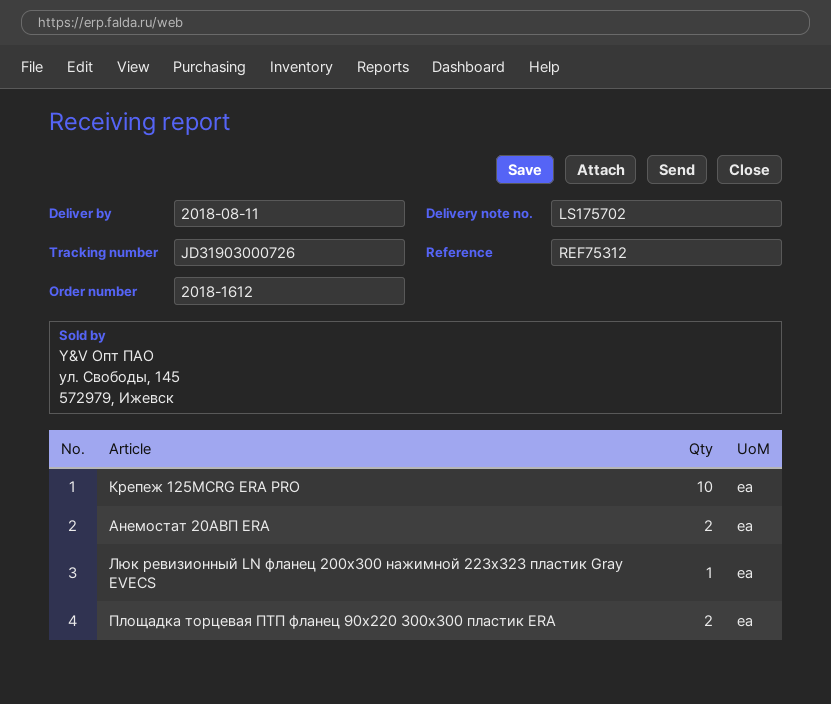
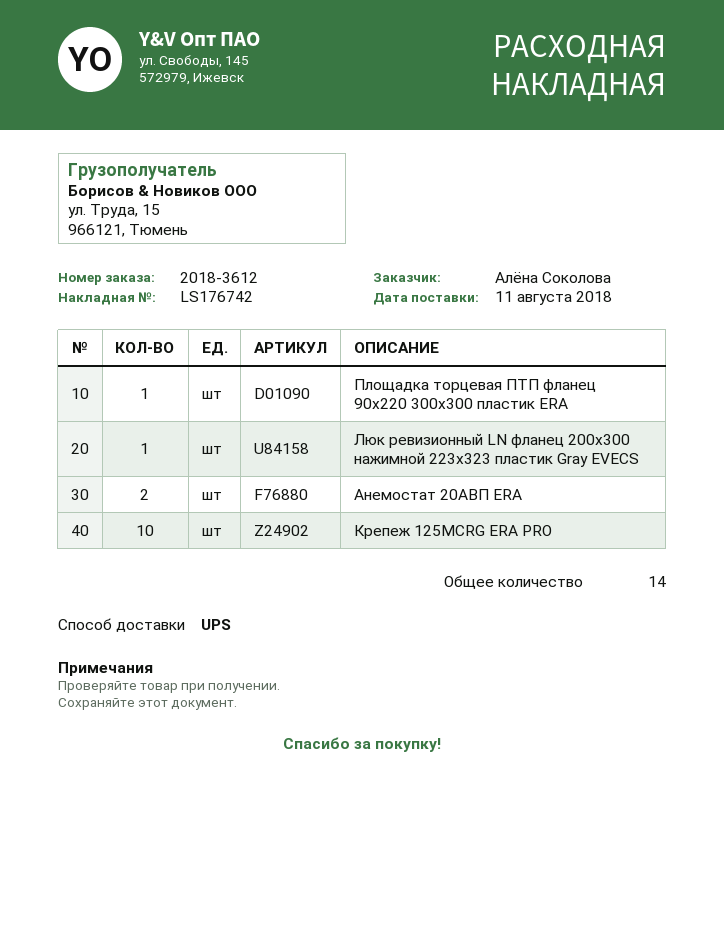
order number: 2018-1612 -> 2018-3612
delivery note number: LS175702 -> LS176742
Площадка торцевая ПТП фланец 90х220 300х300 пластик ERA: 2 -> 1

